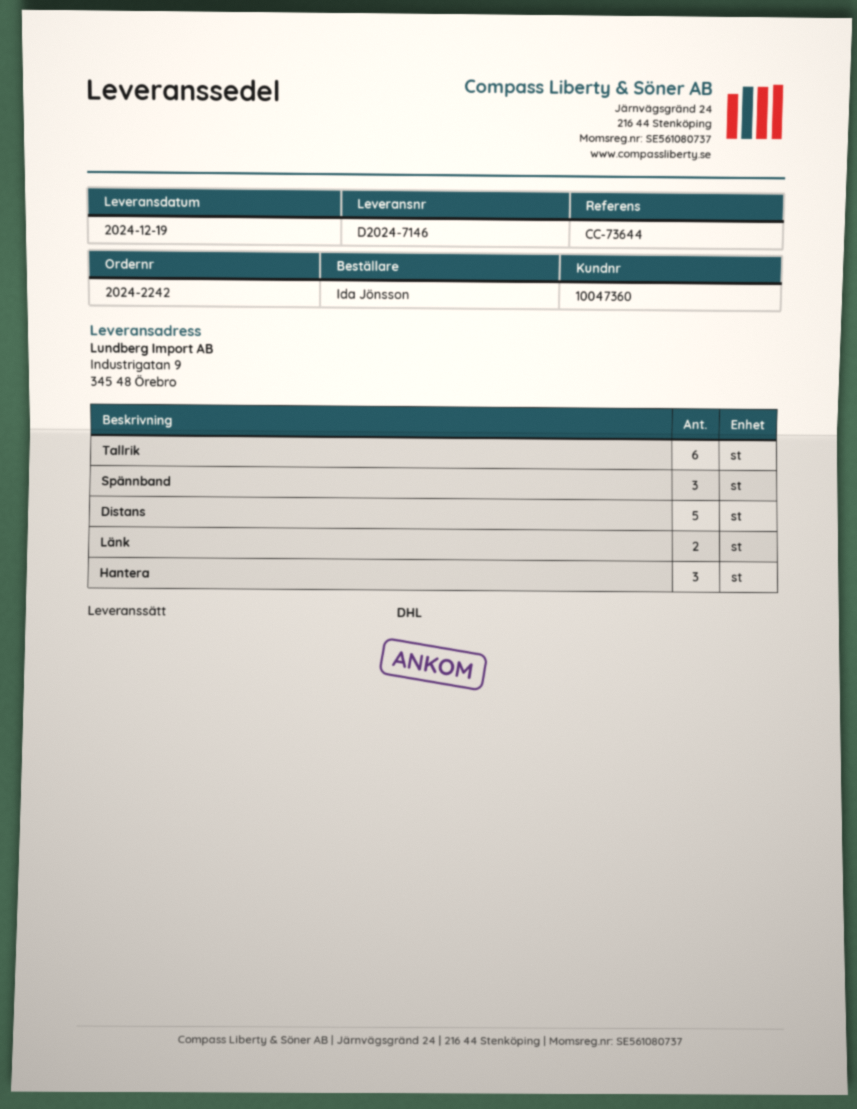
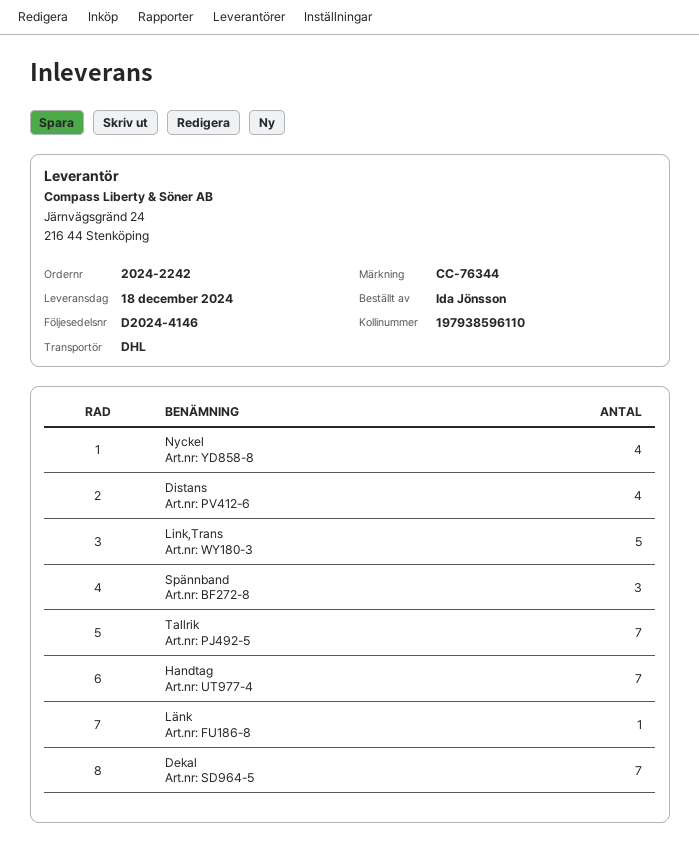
delivery note number: D2024-7146 -> D2024-4146
delivery date: 2024-12-19 -> 2024-12-18
reference: CC-73644 -> CC-76344
Tallrik: 6 -> 7
Distans: 5 -> 4
Länk: 2 -> 1
Hantera: 3 -> none
Nyckel: none -> 4
Link,Trans: none -> 5
Handtag: none -> 7
Dekal: none -> 7

